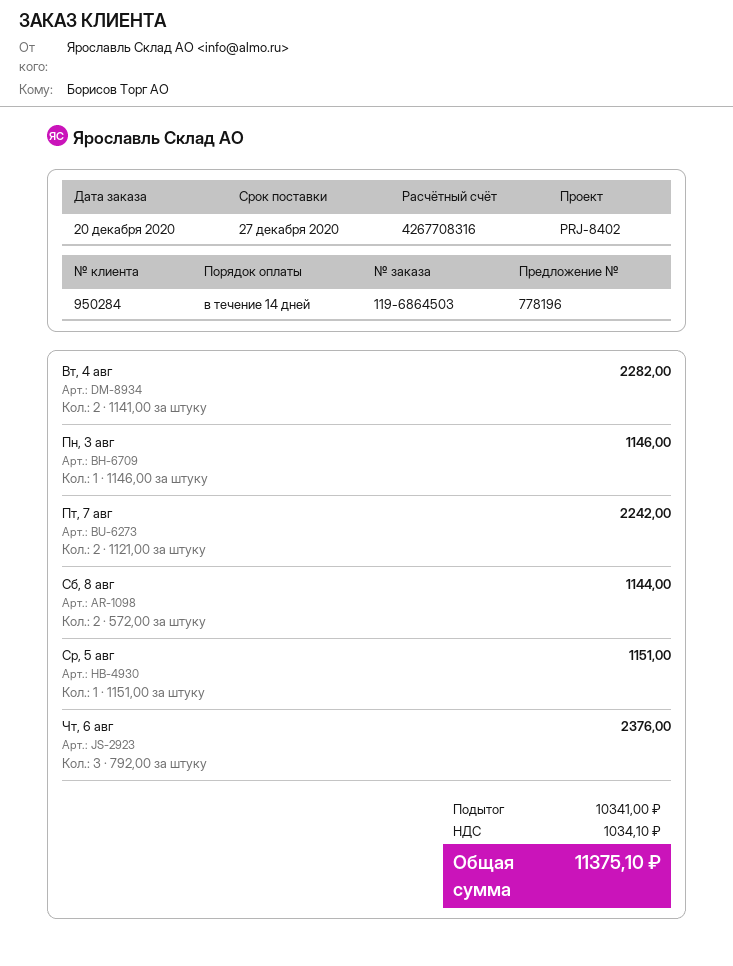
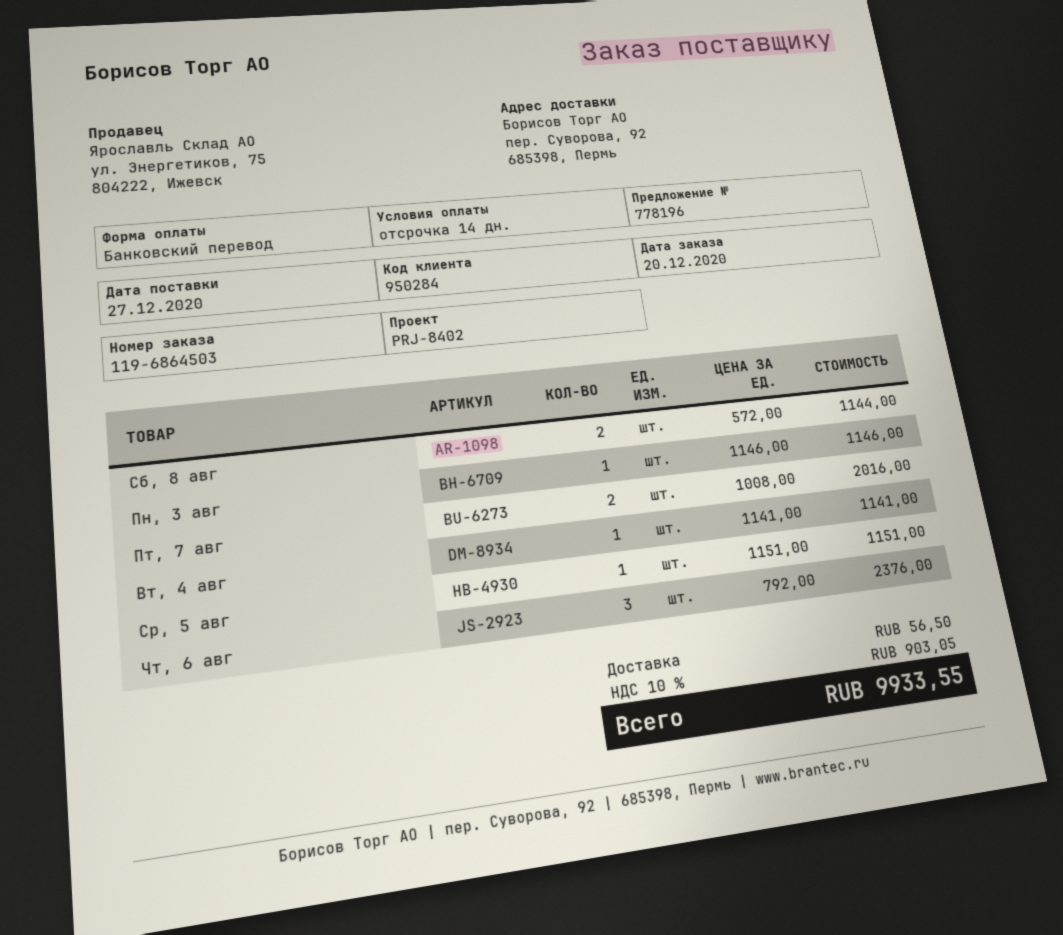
Вт, 4 авг: 2 x 1141.00 = 2282.00 -> 1 x 1141.00 = 1141.00
Пт, 7 авг: 2 x 1121.00 = 2242.00 -> 2 x 1008.00 = 2016.00
shipping: none -> 56.50
tax: 1034.10 -> 903.05
total: 11375.10 -> 9933.55

